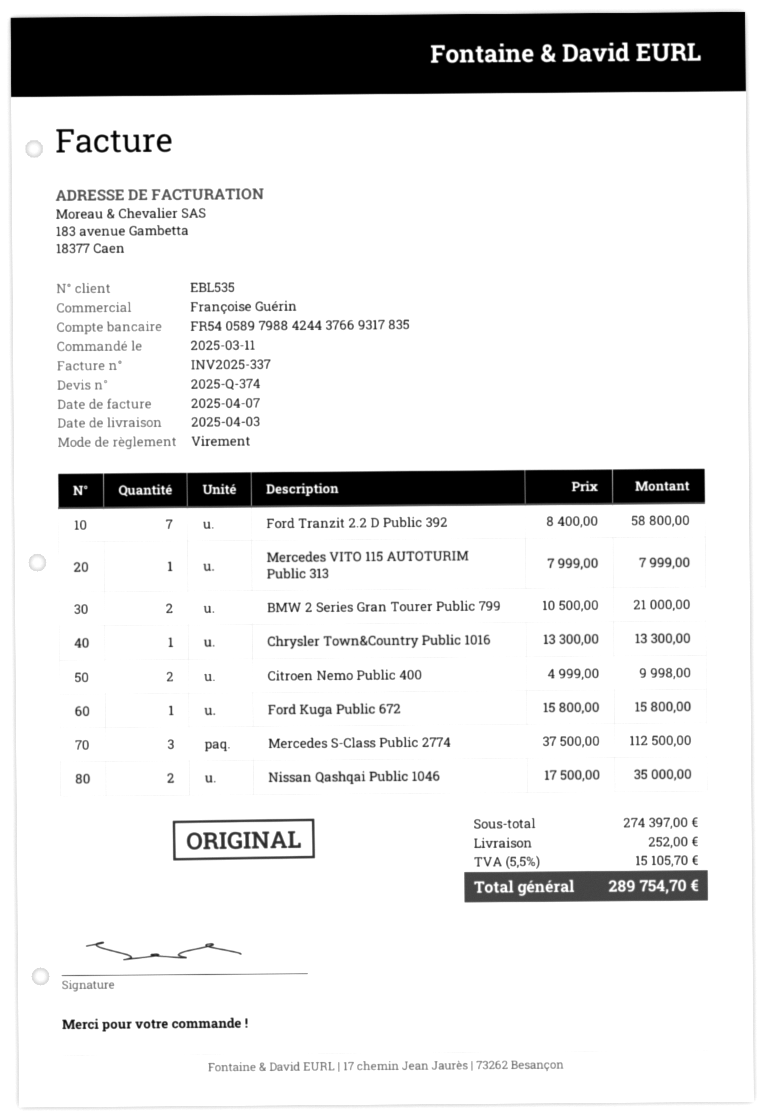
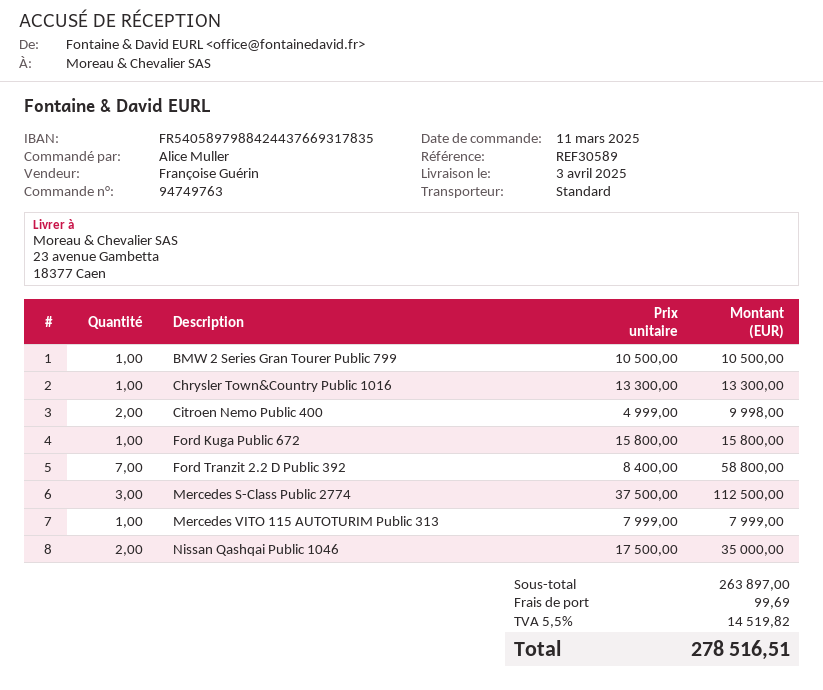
BMW 2 Series Gran Tourer Public 799: 2 x 10500.00 = 21000.00 -> 1 x 10500.00 = 10500.00
subtotal: 274397.00 -> 263897.00
shipping: 252.00 -> 99.69
tax: 5.5% = 15105.70 -> 5.5% = 14519.82
total: 289754.70 -> 278516.51

